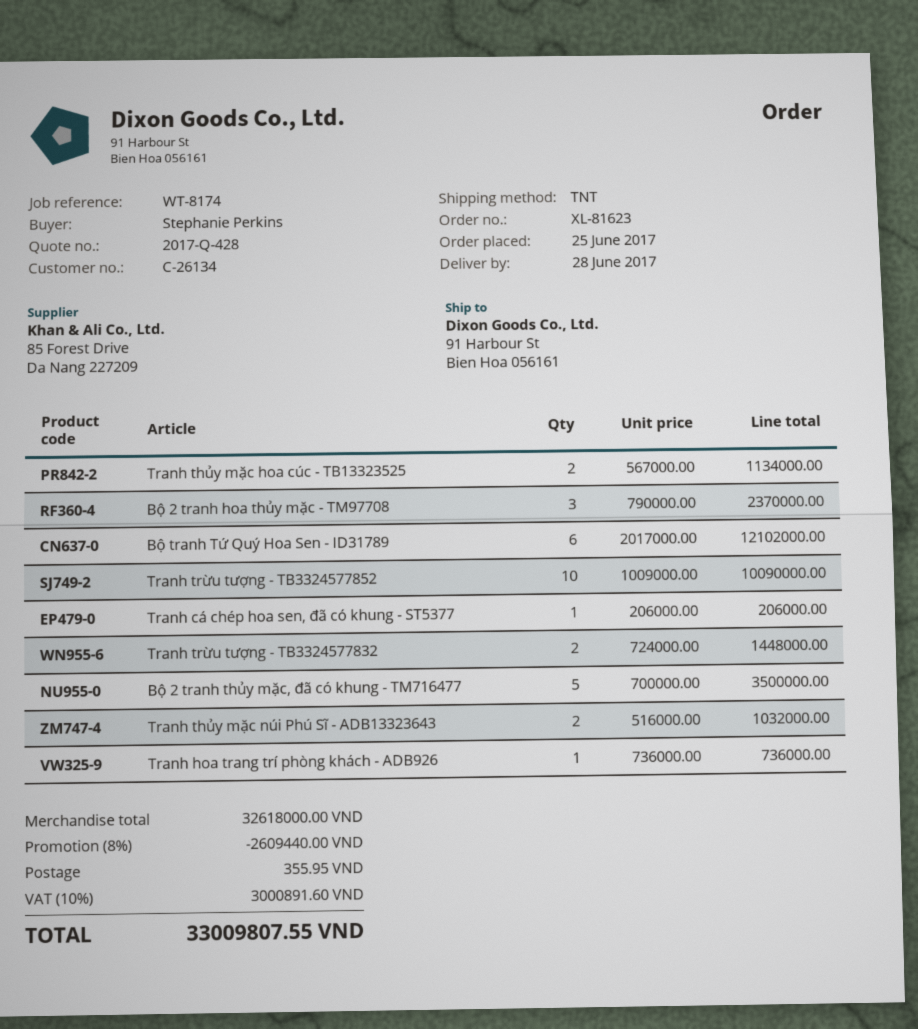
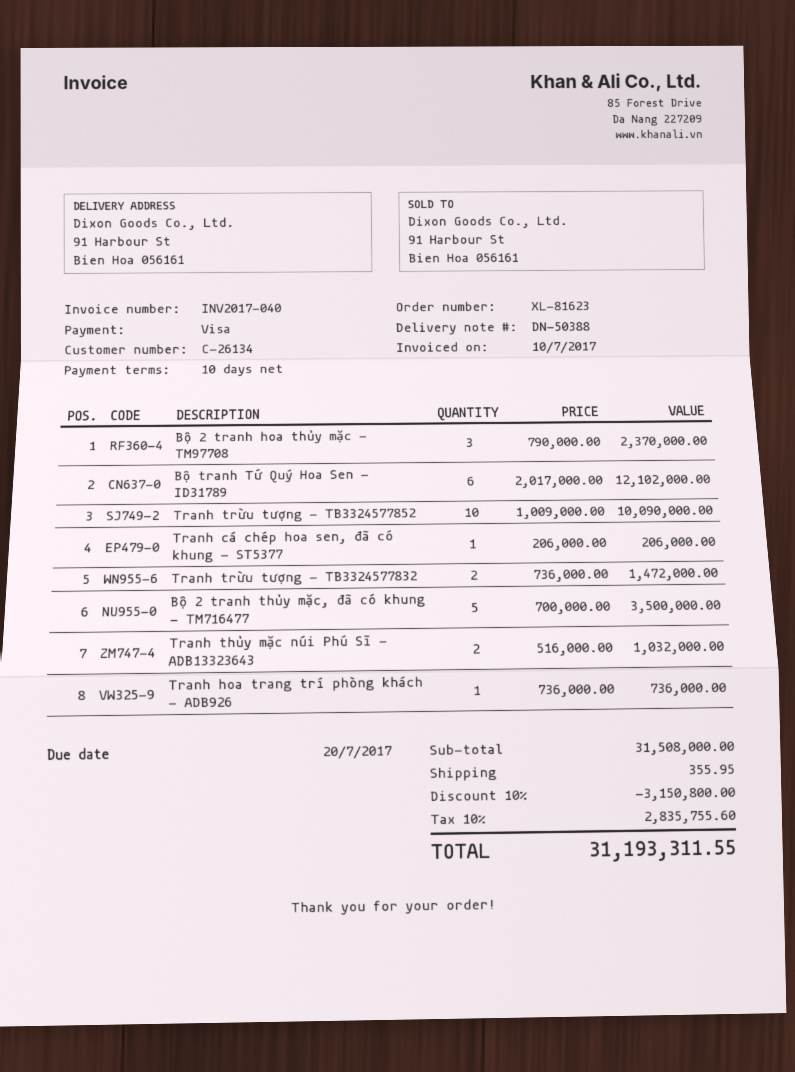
Tranh thủy mặc hoa cúc - TB13323525: 2 x 567000.00 = 1134000.00 -> none
Tranh trừu tượng - TB3324577832: 2 x 724000.00 = 1448000.00 -> 2 x 736000.00 = 1472000.00
subtotal: 32618000.00 -> 31508000.00
discount: 8% = 2609440.00 -> 10% = 3150800.00
tax: 10% = 3000891.60 -> 10% = 2835755.60
total: 33009807.55 -> 31193311.55

